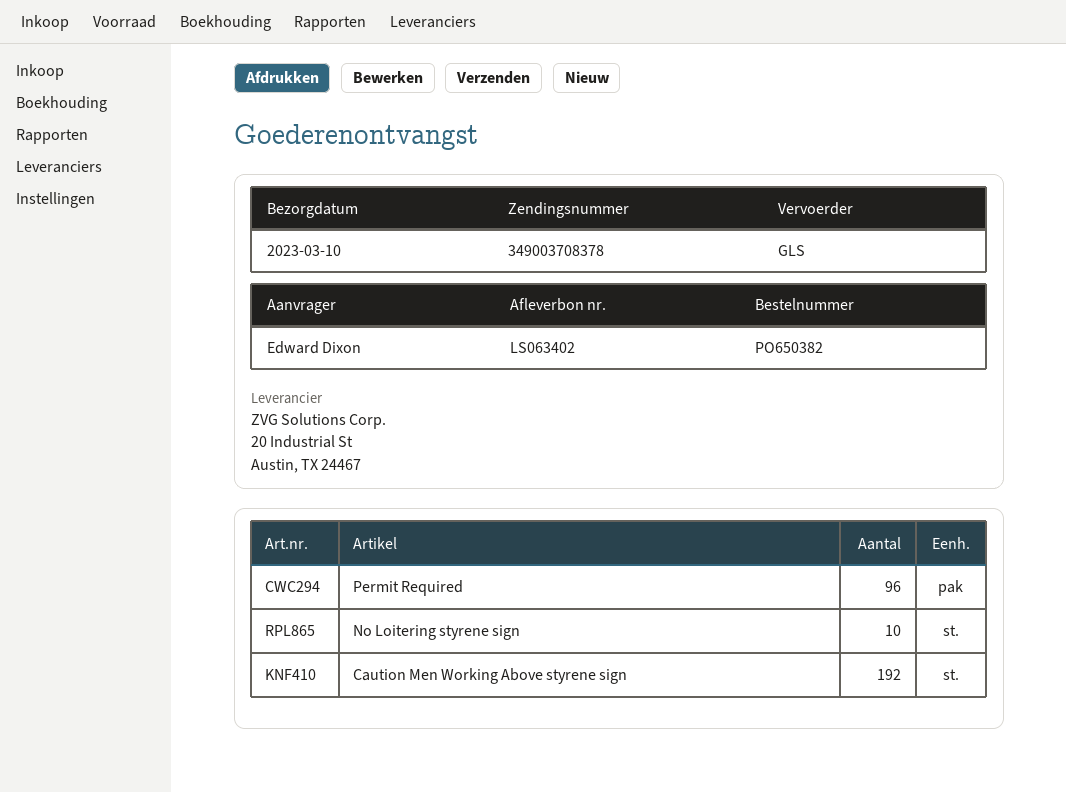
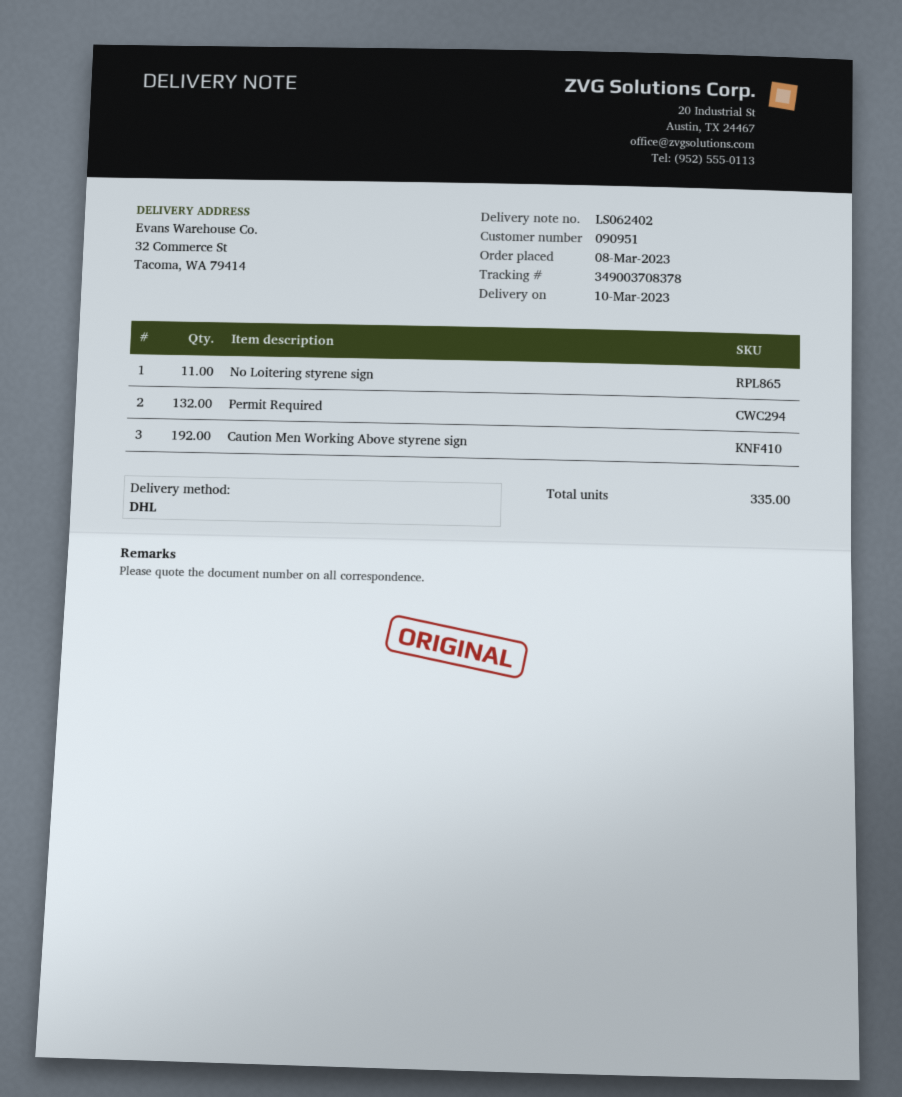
delivery note number: LS063402 -> LS062402
shipping method: GLS -> DHL
Permit Required: 96 -> 132
No Loitering styrene sign: 10 -> 11

